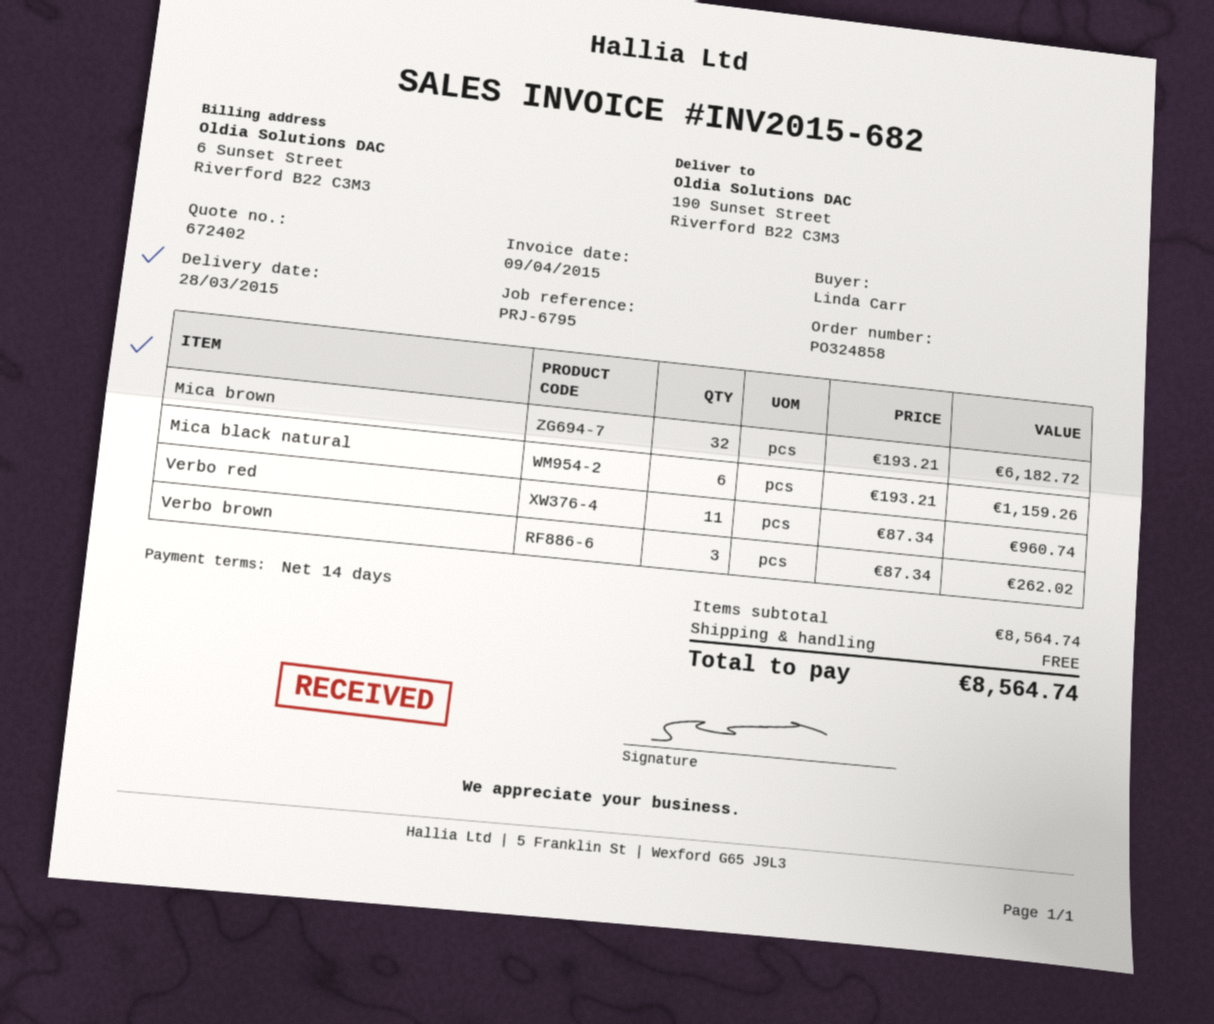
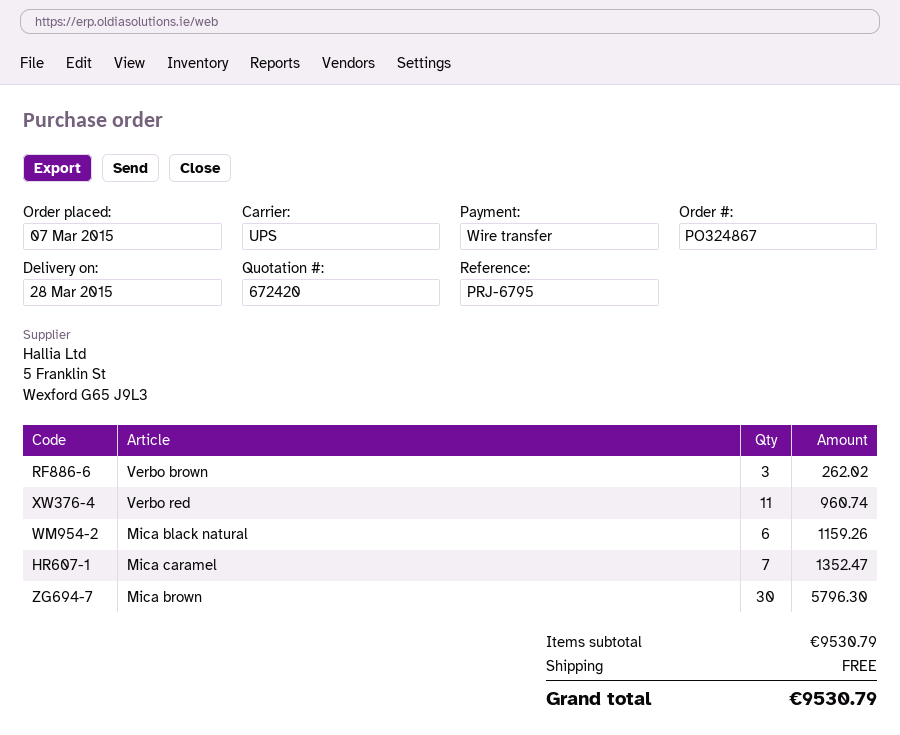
quote number: 672402 -> 672420
order number: PO324858 -> PO324867
Mica brown: 32 for 6182.72 -> 30 for 5796.30
Mica caramel: none -> 7 for 1352.47
subtotal: 8564.74 -> 9530.79
total: 8564.74 -> 9530.79

